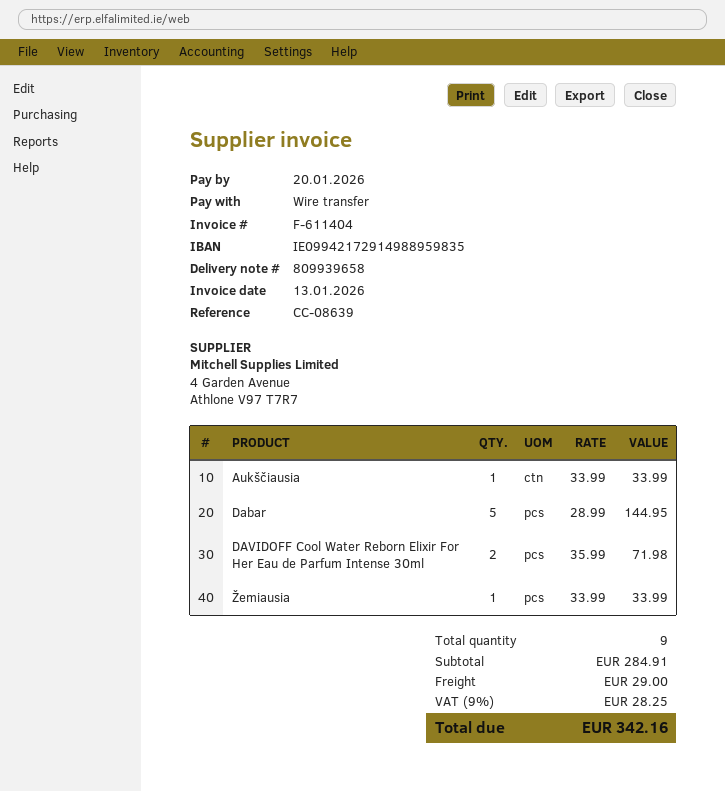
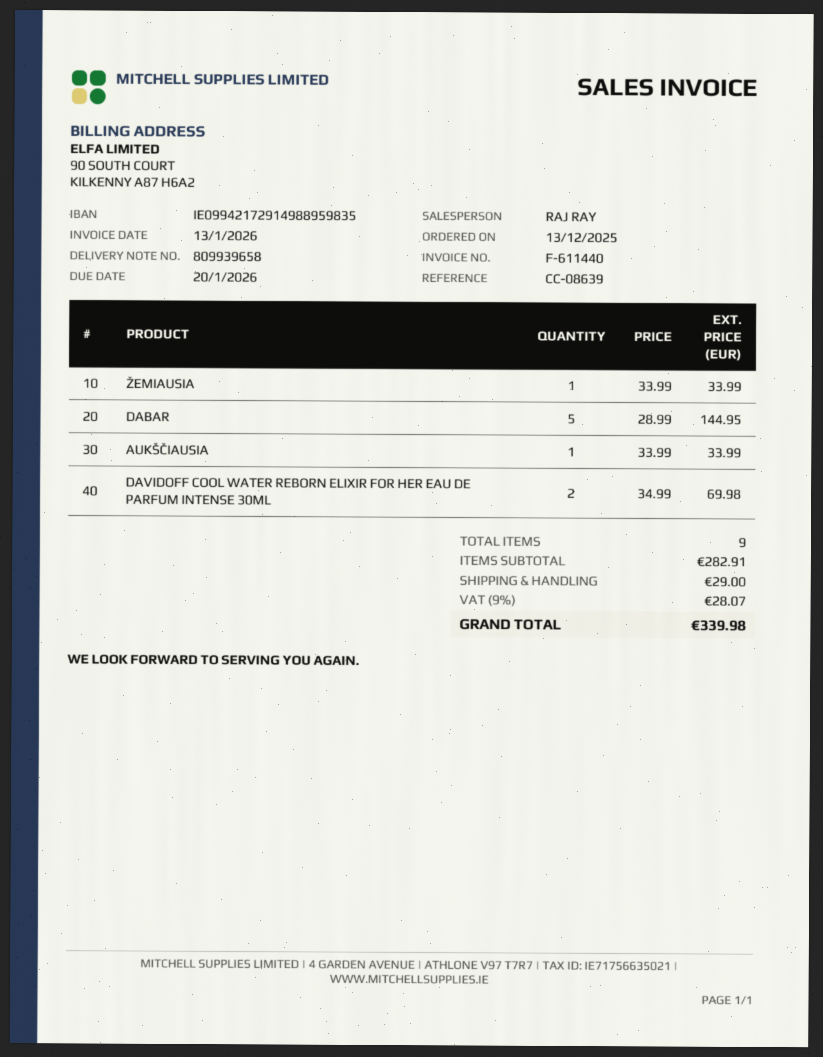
invoice number: F-611404 -> F-611440
DAVIDOFF Cool Water Reborn Elixir For Her Eau de Parfum Intense 30ml: 2 x 35.99 = 71.98 -> 2 x 34.99 = 69.98
subtotal: 284.91 -> 282.91
tax: 9% = 28.25 -> 9% = 28.07
total: 342.16 -> 339.98

